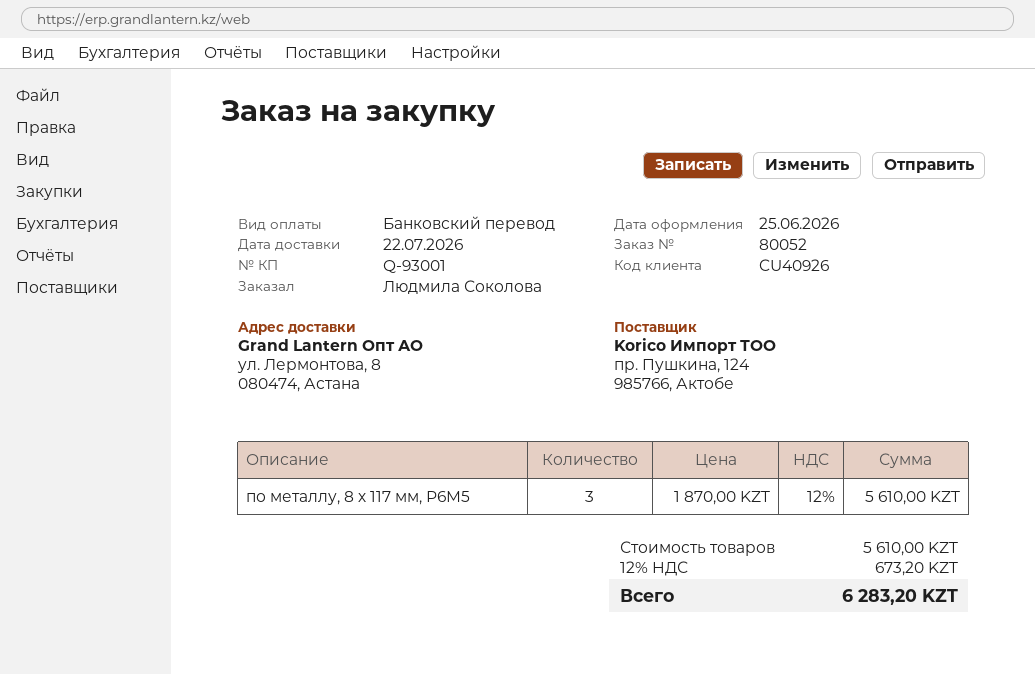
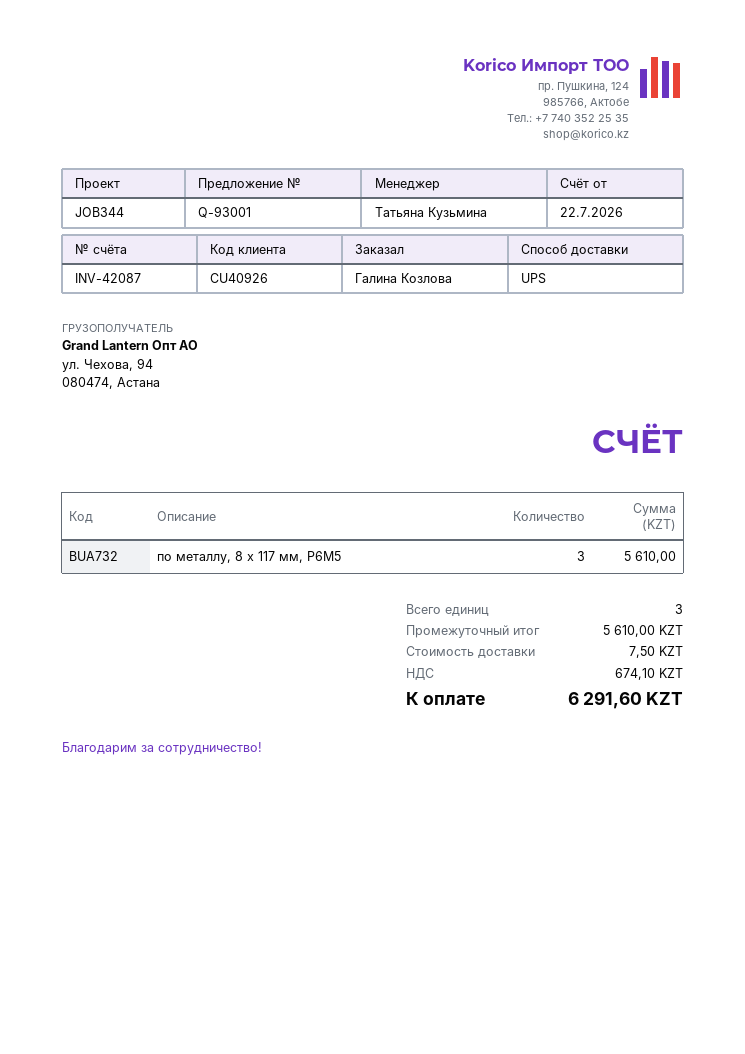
ordered by: Людмила Соколова -> Галина Козлова
ship to: ул. Лермонтова, 8, 080474, Астана -> ул. Чехова, 94, 080474, Астана
shipping: none -> 7.50
tax: 673.20 -> 674.10
total: 6283.20 -> 6291.60

